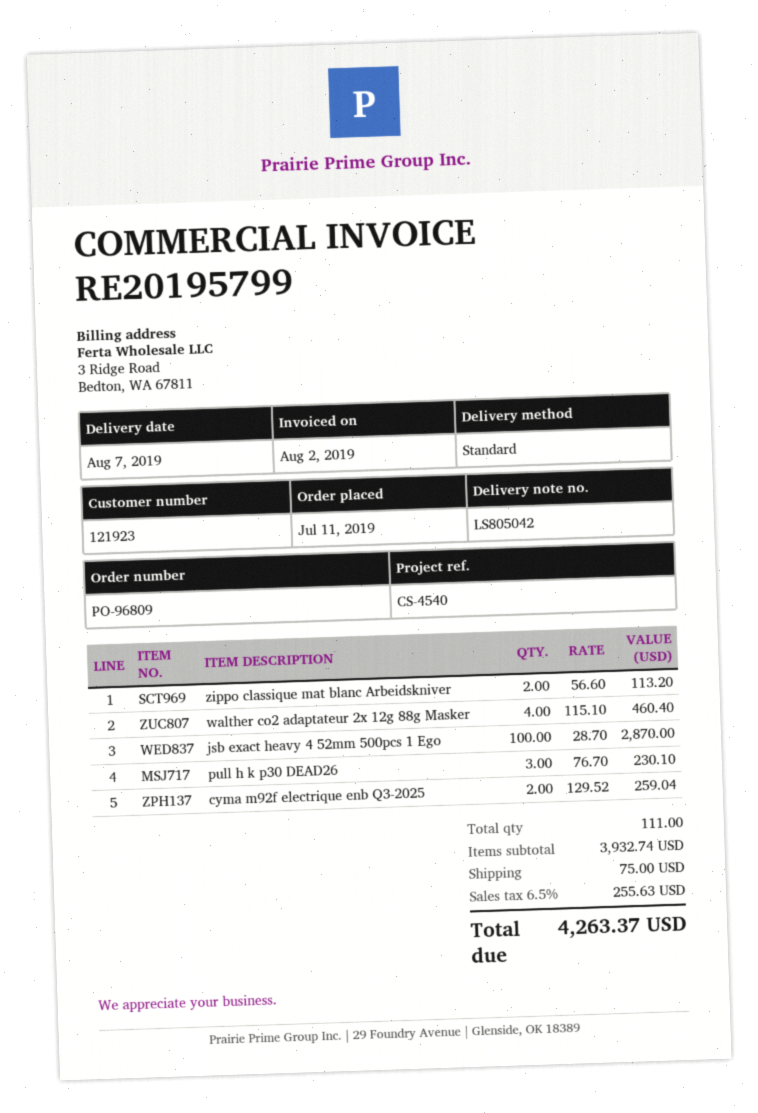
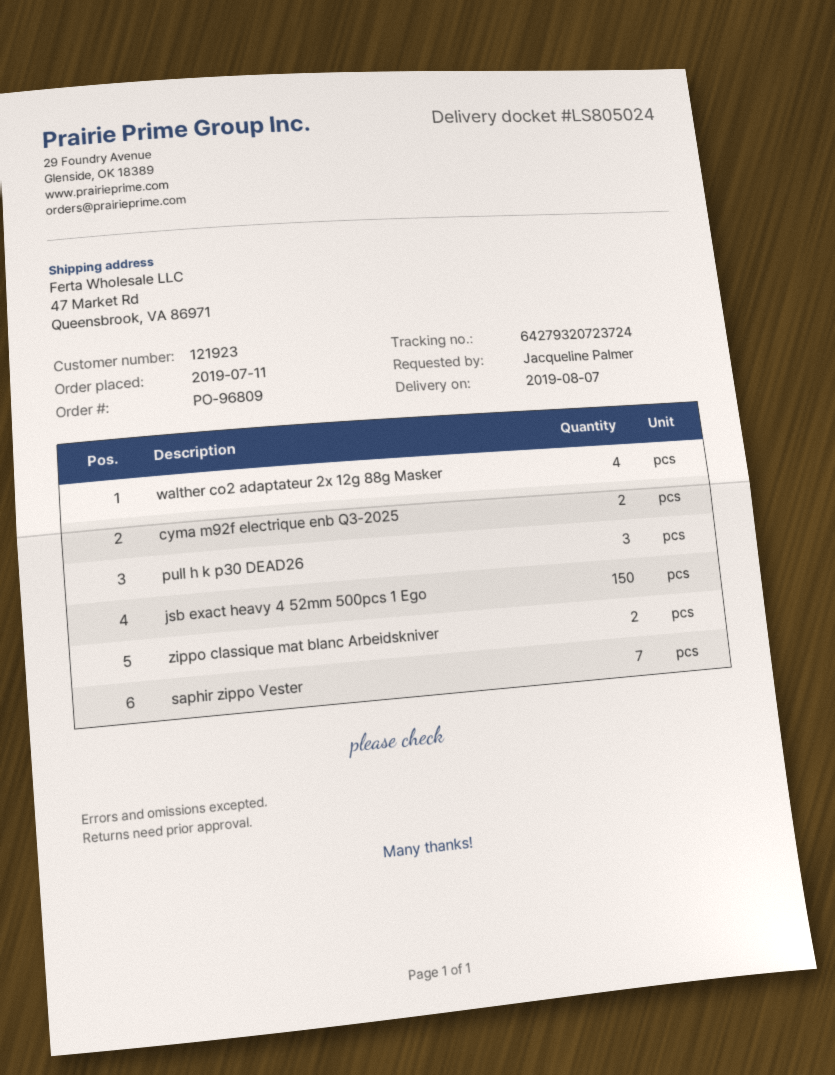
delivery note number: LS805042 -> LS805024
jsb exact heavy 4 52mm 500pcs 1 Ego: 100 -> 150
saphir zippo Vester: none -> 7

